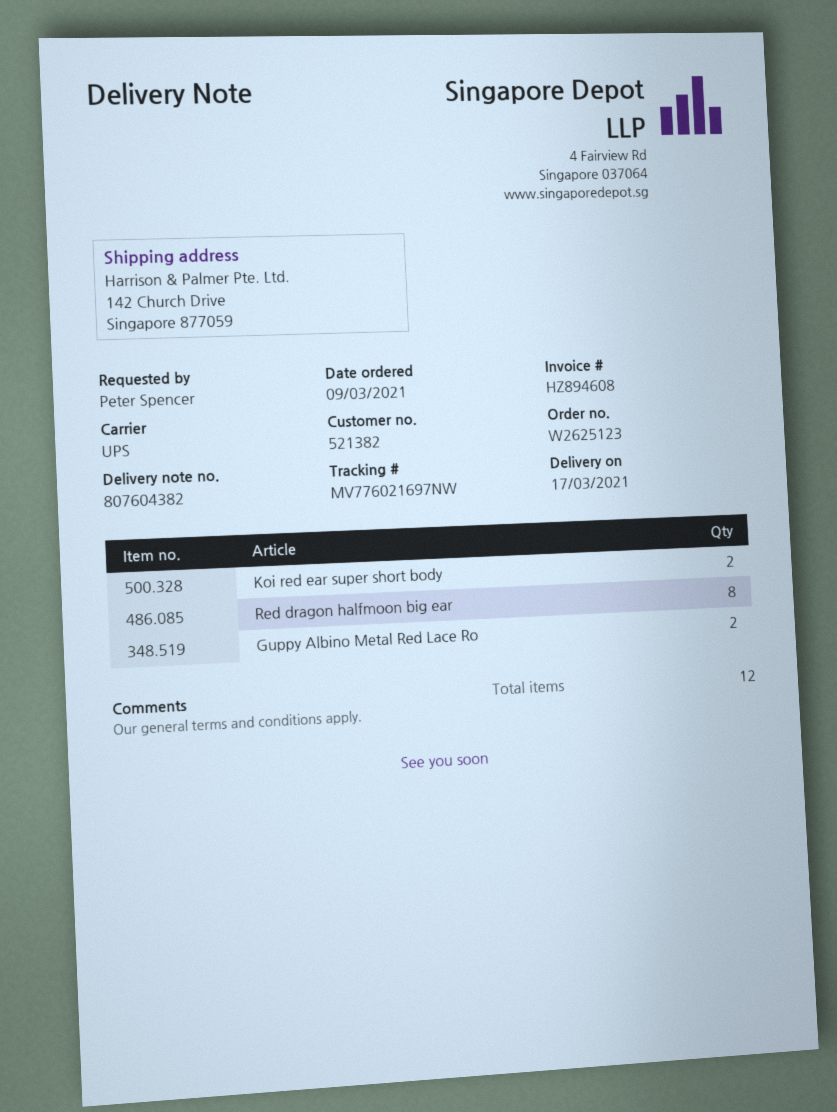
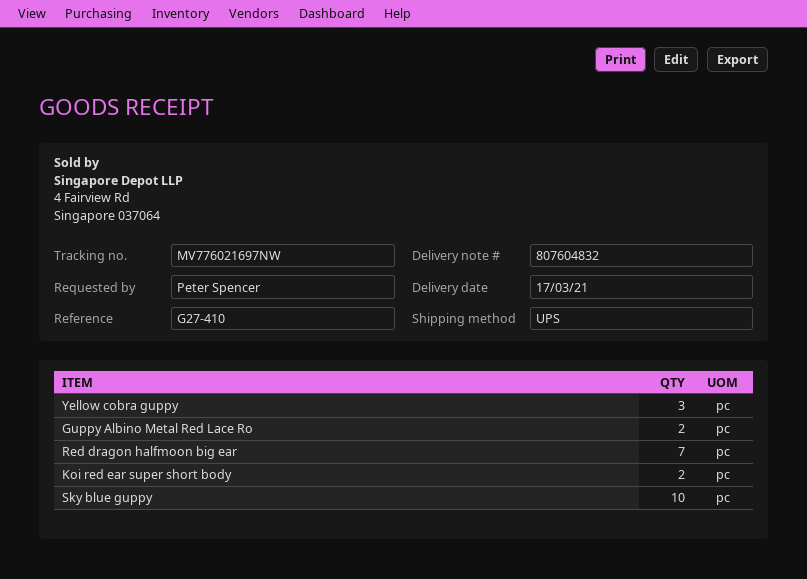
delivery note number: 807604382 -> 807604832
Red dragon halfmoon big ear: 8 -> 7
Yellow cobra guppy: none -> 3
Sky blue guppy: none -> 10

